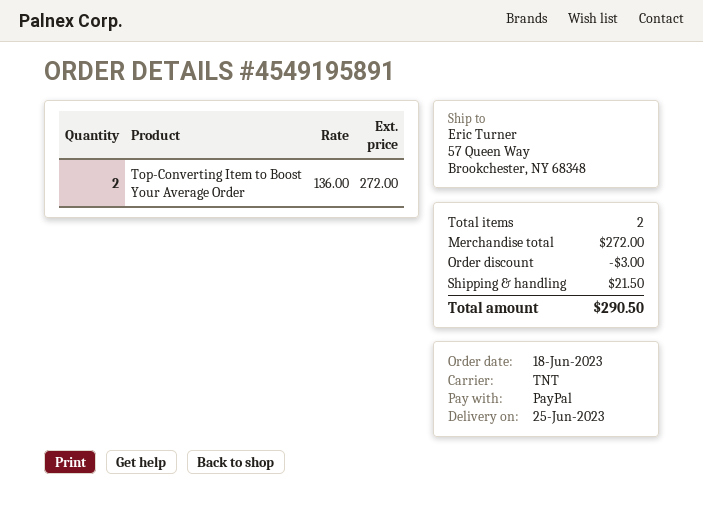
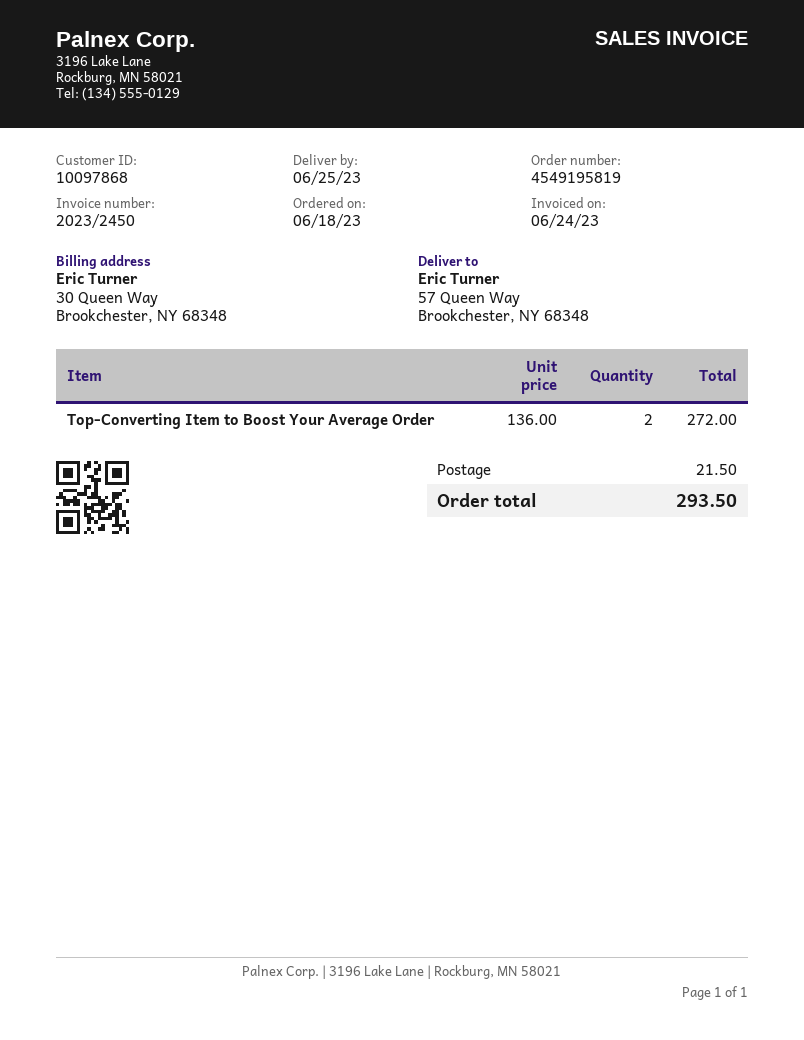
order number: 4549195891 -> 4549195819
discount: 3.00 -> none
total: 290.50 -> 293.50

